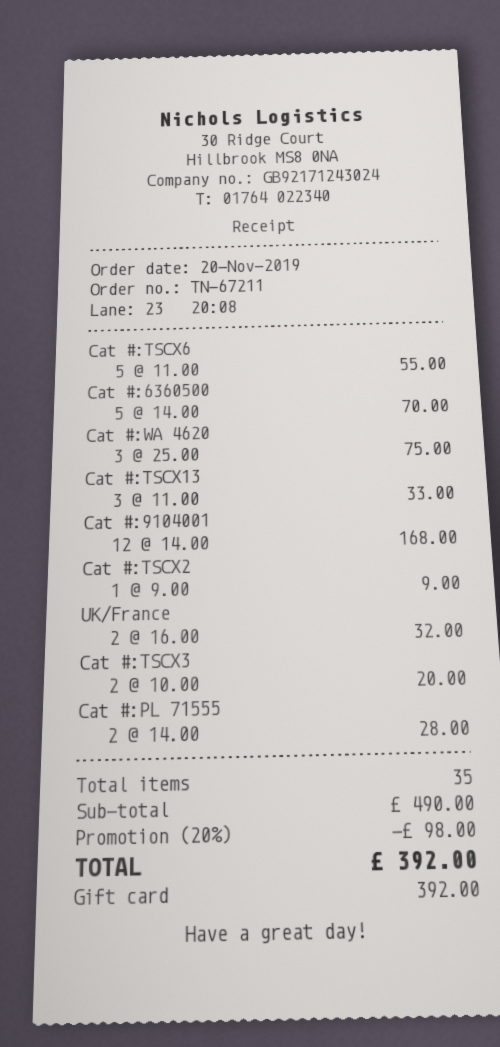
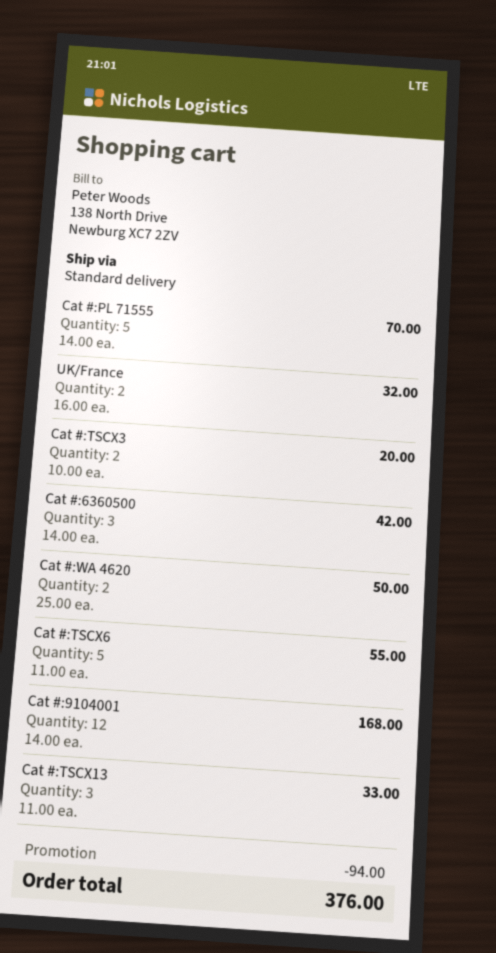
Cat #:6360500: 5 x 14.00 = 70.00 -> 3 x 14.00 = 42.00
Cat #:WA 4620: 3 x 25.00 = 75.00 -> 2 x 25.00 = 50.00
Cat #:TSCX2: 1 x 9.00 = 9.00 -> none
Cat #:PL 71555: 2 x 14.00 = 28.00 -> 5 x 14.00 = 70.00
discount: 98.00 -> 94.00
total: 392.00 -> 376.00

